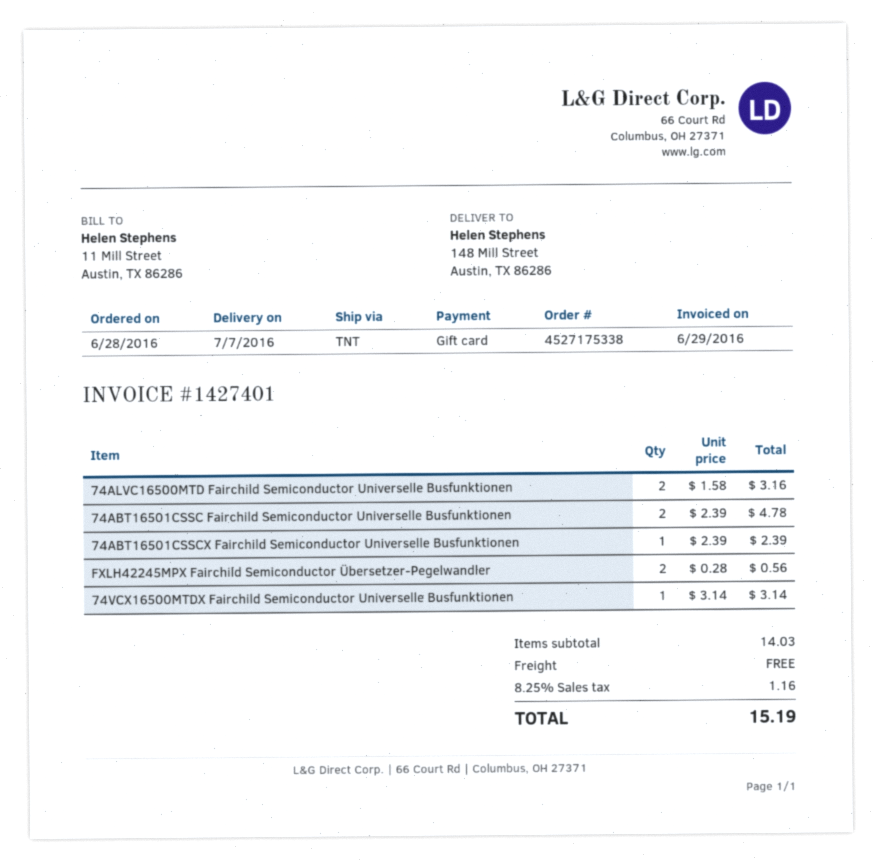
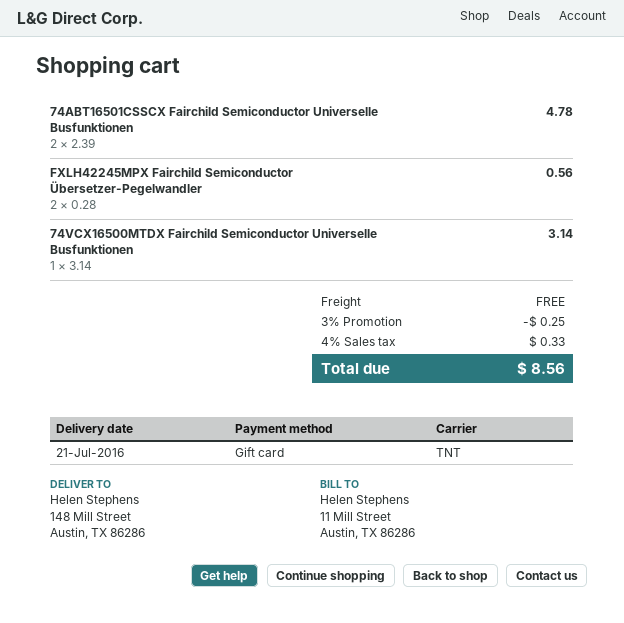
delivery date: 2016-07-07 -> 2016-07-21
74ALVC16500MTD Fairchild Semiconductor Universelle Busfunktionen: 2 x 1.58 = 3.16 -> none
74ABT16501CSSC Fairchild Semiconductor Universelle Busfunktionen: 2 x 2.39 = 4.78 -> none
74ABT16501CSSCX Fairchild Semiconductor Universelle Busfunktionen: 1 x 2.39 = 2.39 -> 2 x 2.39 = 4.78
discount: none -> 3% = 0.25
tax: 8.25% = 1.16 -> 4% = 0.33
total: 15.19 -> 8.56

